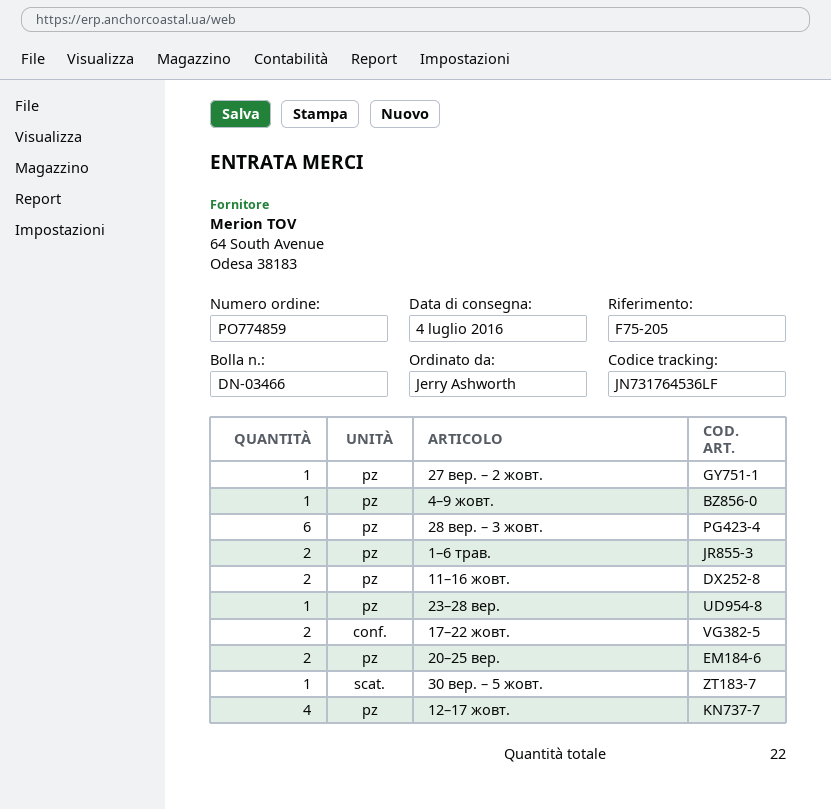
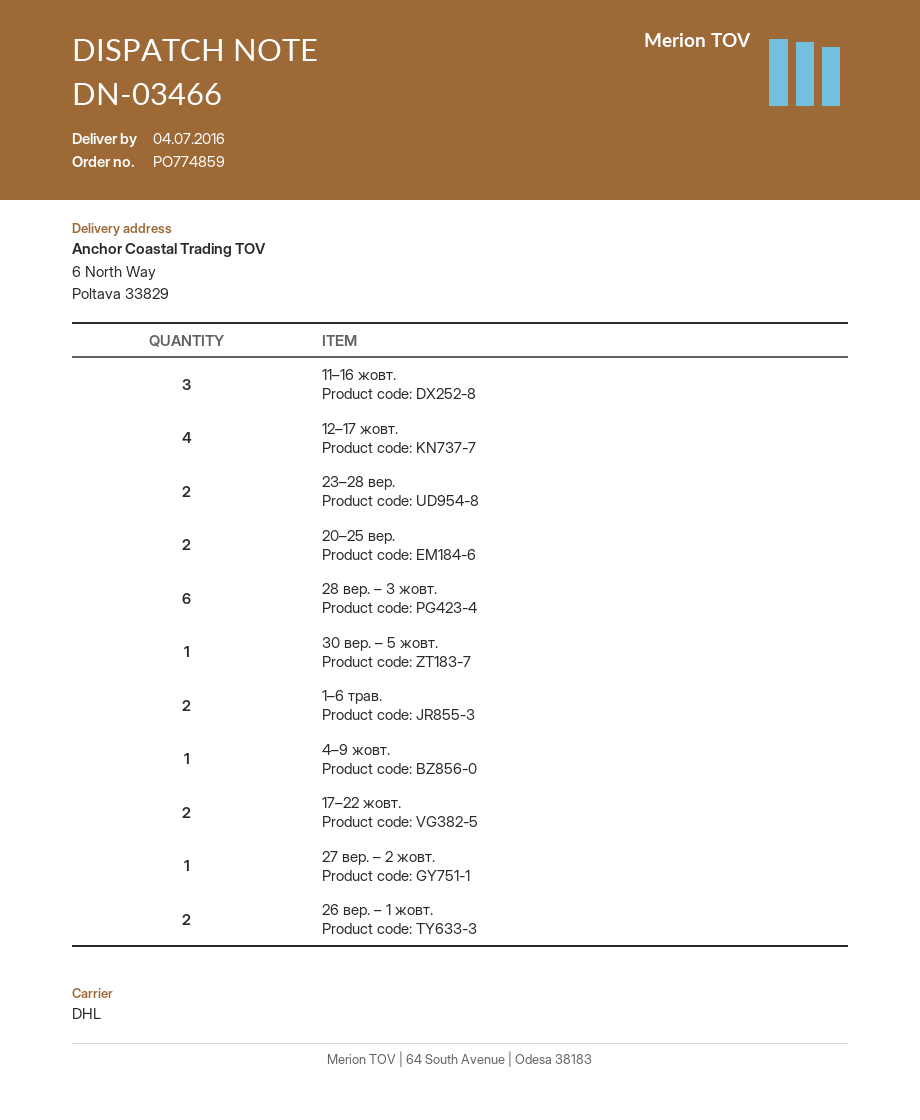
11–16 жовт.: 2 -> 3
23–28 вер.: 1 -> 2
26 вер. – 1 жовт.: none -> 2

